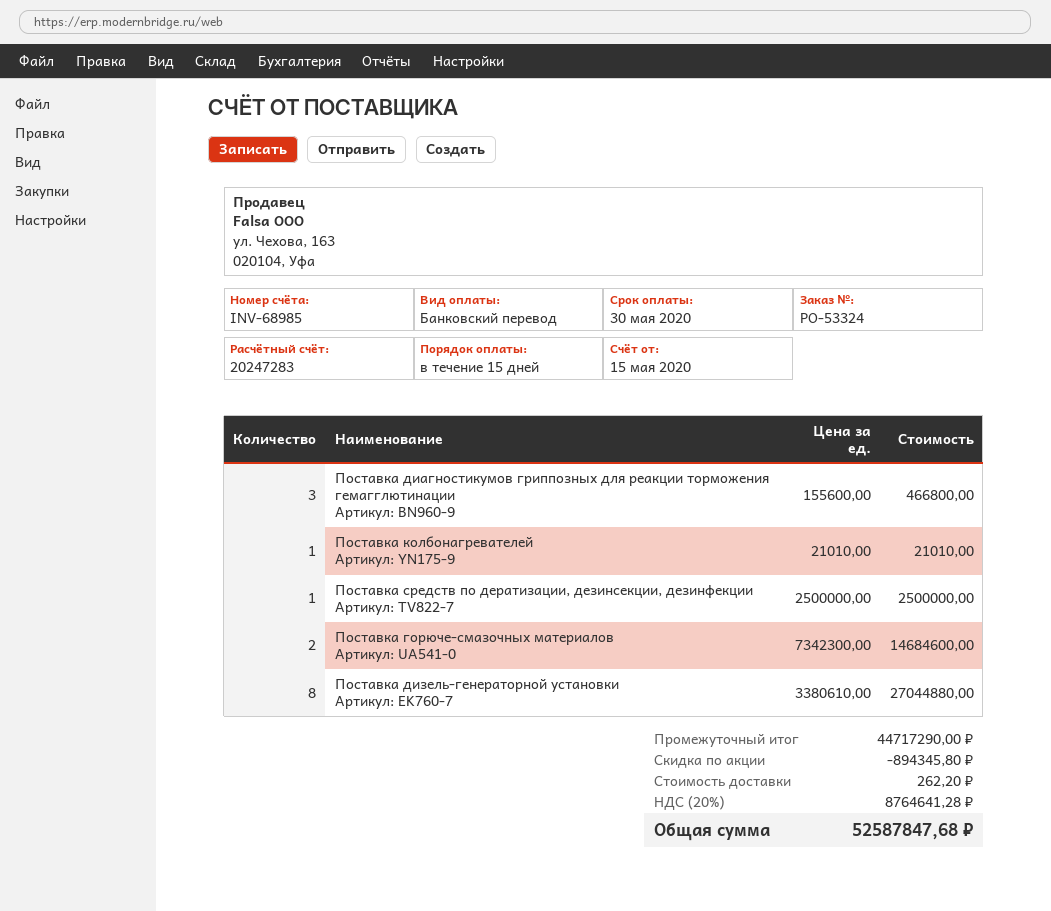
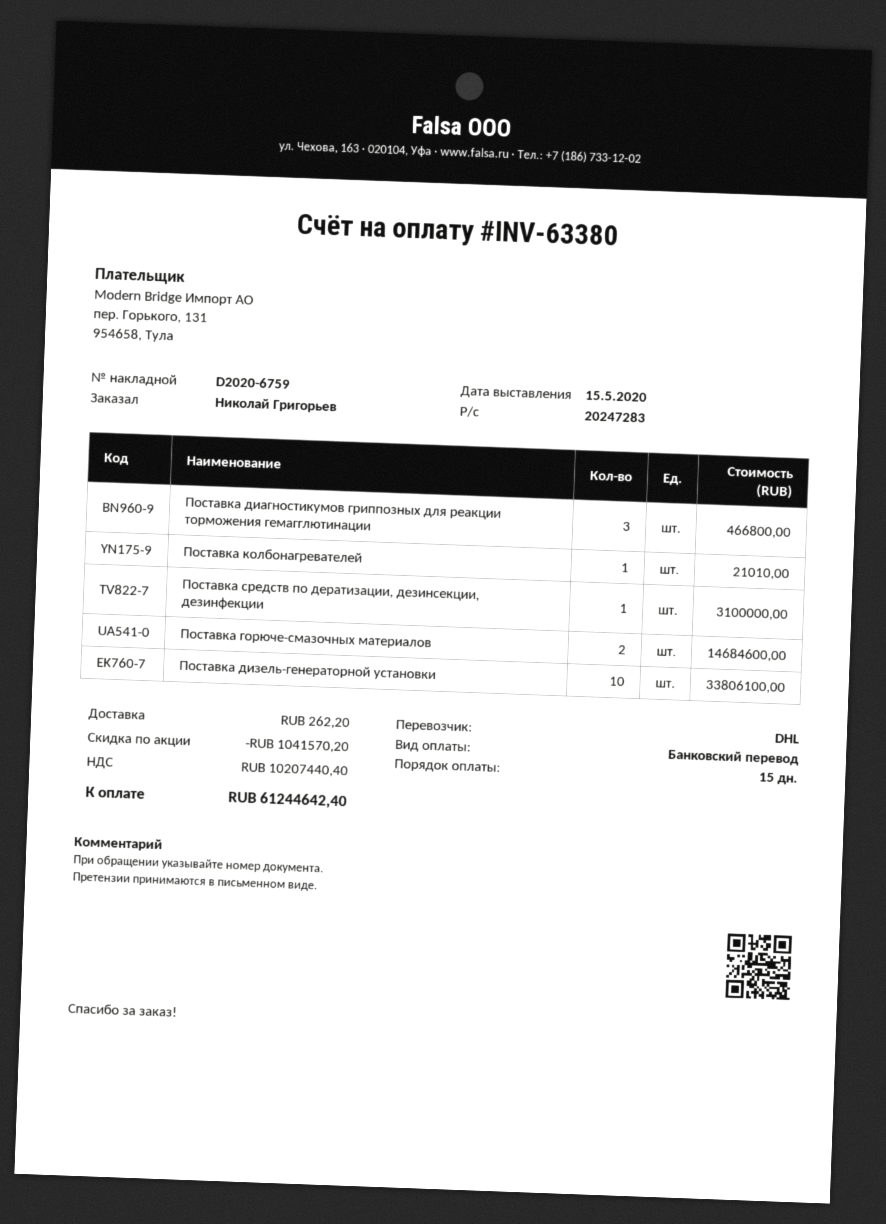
invoice number: INV-68985 -> INV-63380
Поставка средств по дератизации, дезинсекции, дезинфекции: 1 for 2500000.00 -> 1 for 3100000.00
Поставка дизель-генераторной установки: 8 for 27044880.00 -> 10 for 33806100.00
discount: 894345.80 -> 1041570.20
tax: 8764641.28 -> 10207440.40
total: 52587847.68 -> 61244642.40

